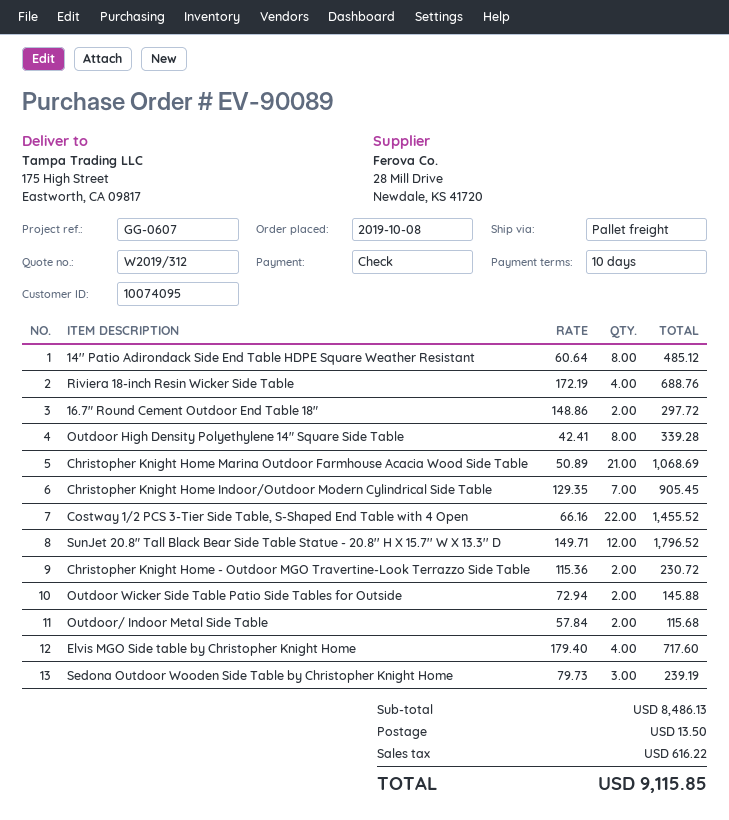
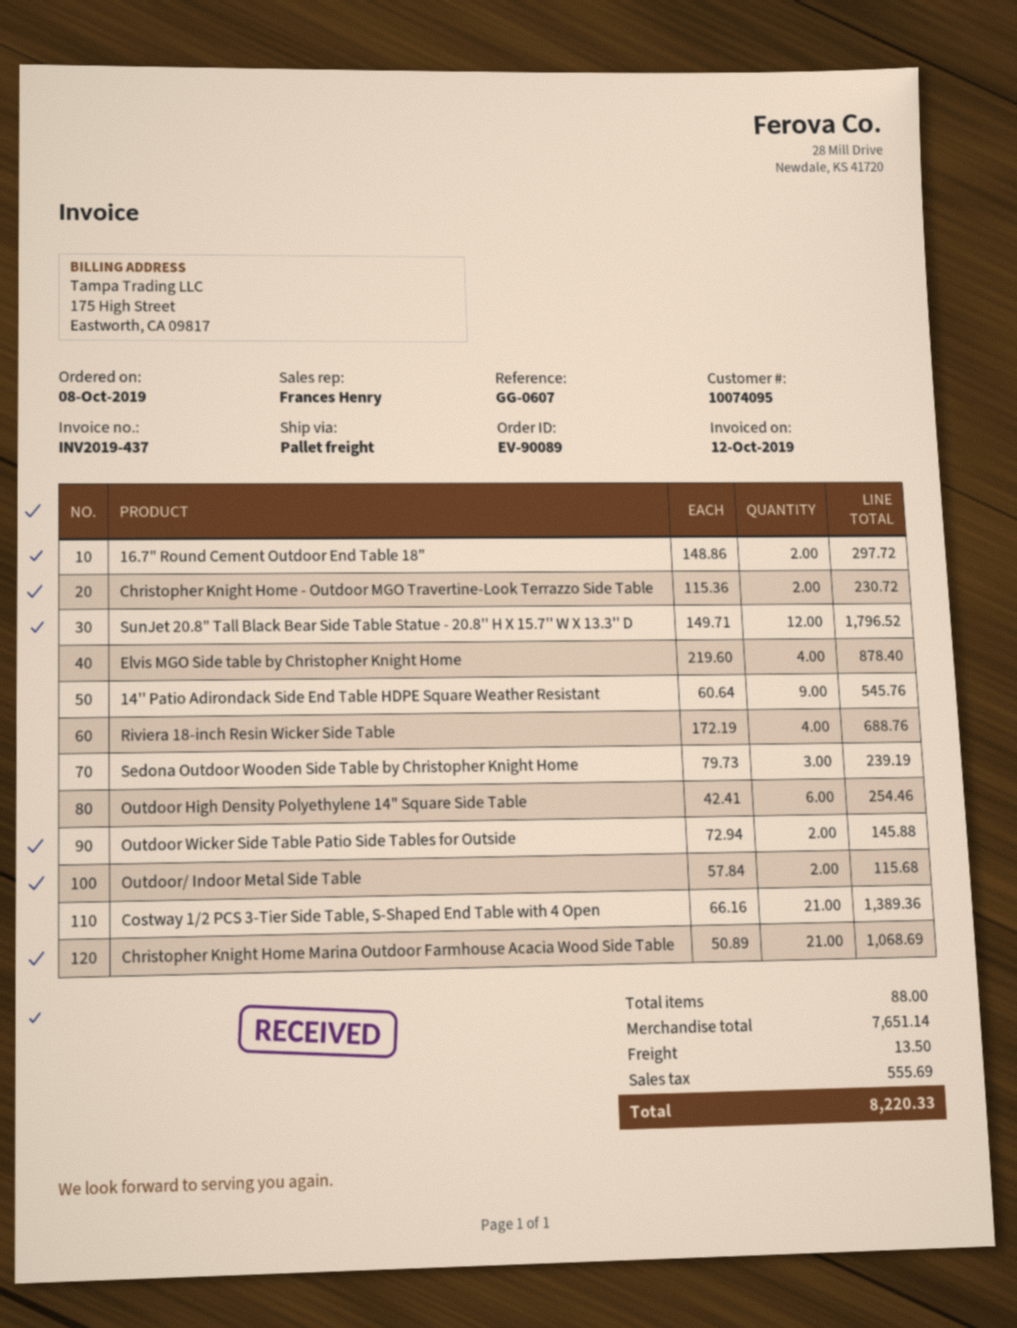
14'' Patio Adirondack Side End Table HDPE Square Weather Resistant: 8 x 60.64 = 485.12 -> 9 x 60.64 = 545.76
Outdoor High Density Polyethylene 14" Square Side Table: 8 x 42.41 = 339.28 -> 6 x 42.41 = 254.46
Christopher Knight Home Indoor/Outdoor Modern Cylindrical Side Table: 7 x 129.35 = 905.45 -> none
Costway 1/2 PCS 3-Tier Side Table, S-Shaped End Table with 4 Open: 22 x 66.16 = 1455.52 -> 21 x 66.16 = 1389.36
Elvis MGO Side table by Christopher Knight Home: 4 x 179.40 = 717.60 -> 4 x 219.60 = 878.40
subtotal: 8486.13 -> 7651.14
tax: 616.22 -> 555.69
total: 9115.85 -> 8220.33

